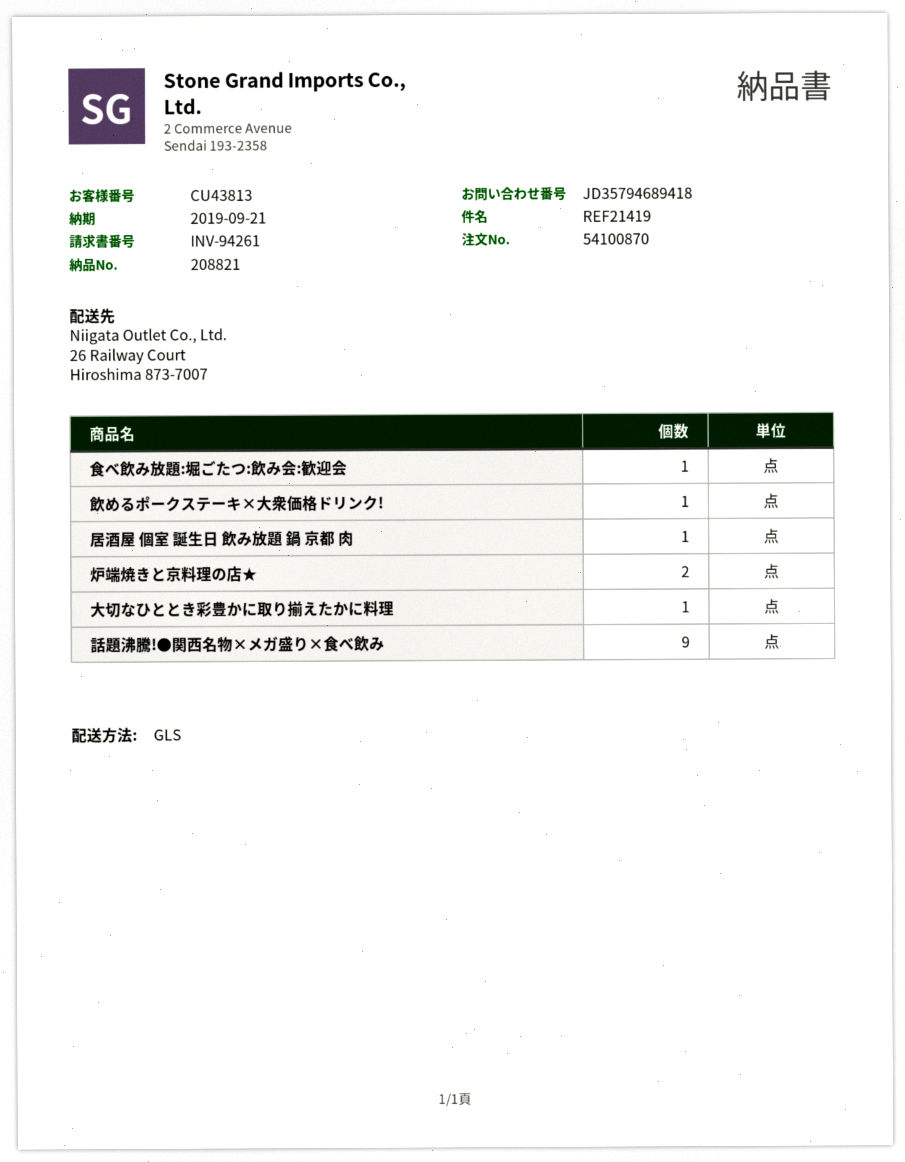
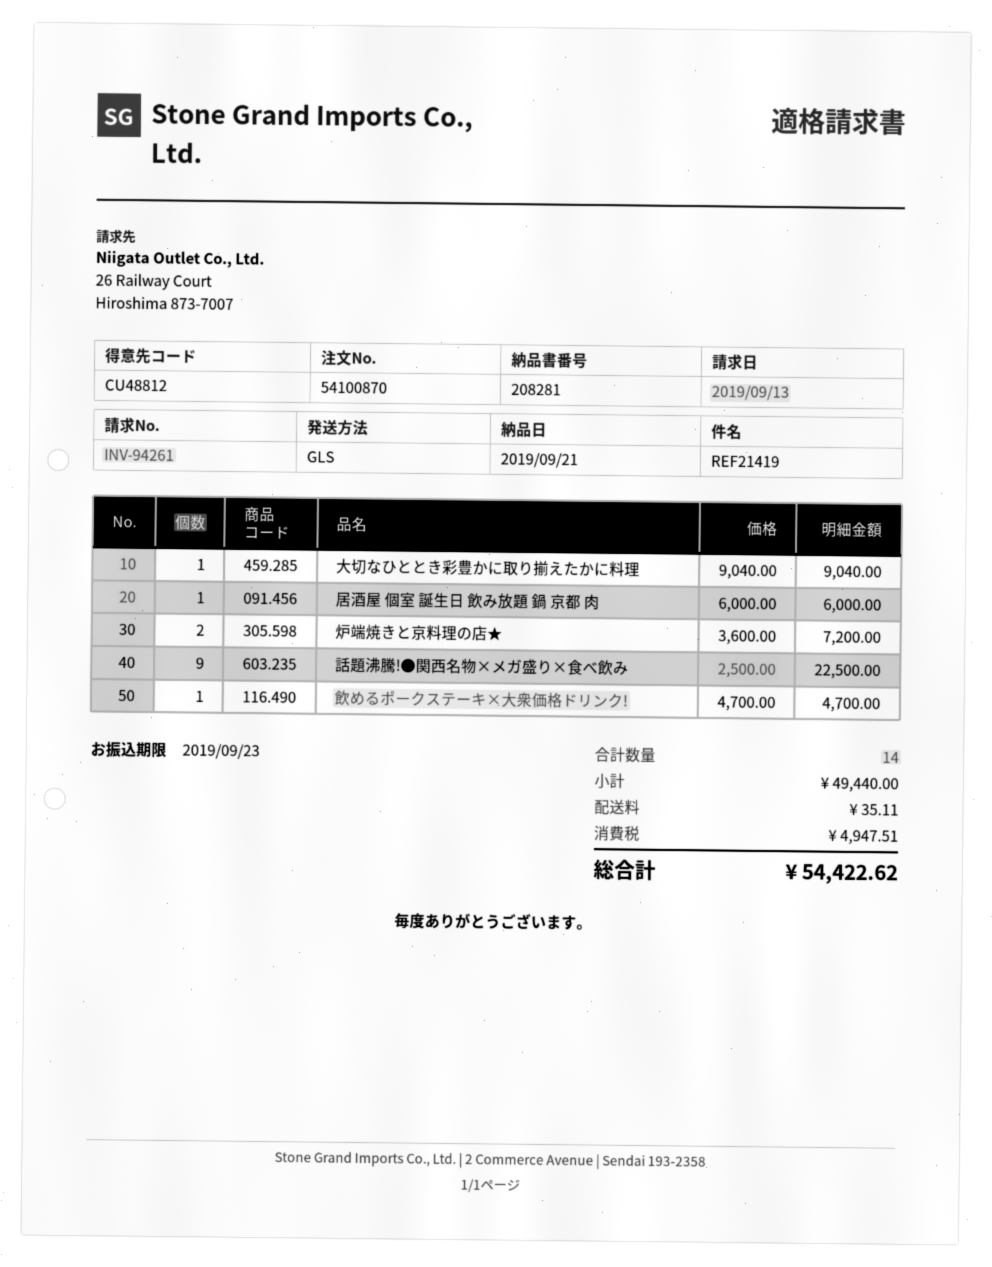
delivery note number: 208821 -> 208281
customer number: CU43813 -> CU48812
食べ飲み放題:堀ごたつ:飲み会:歓迎会: 1 -> none

